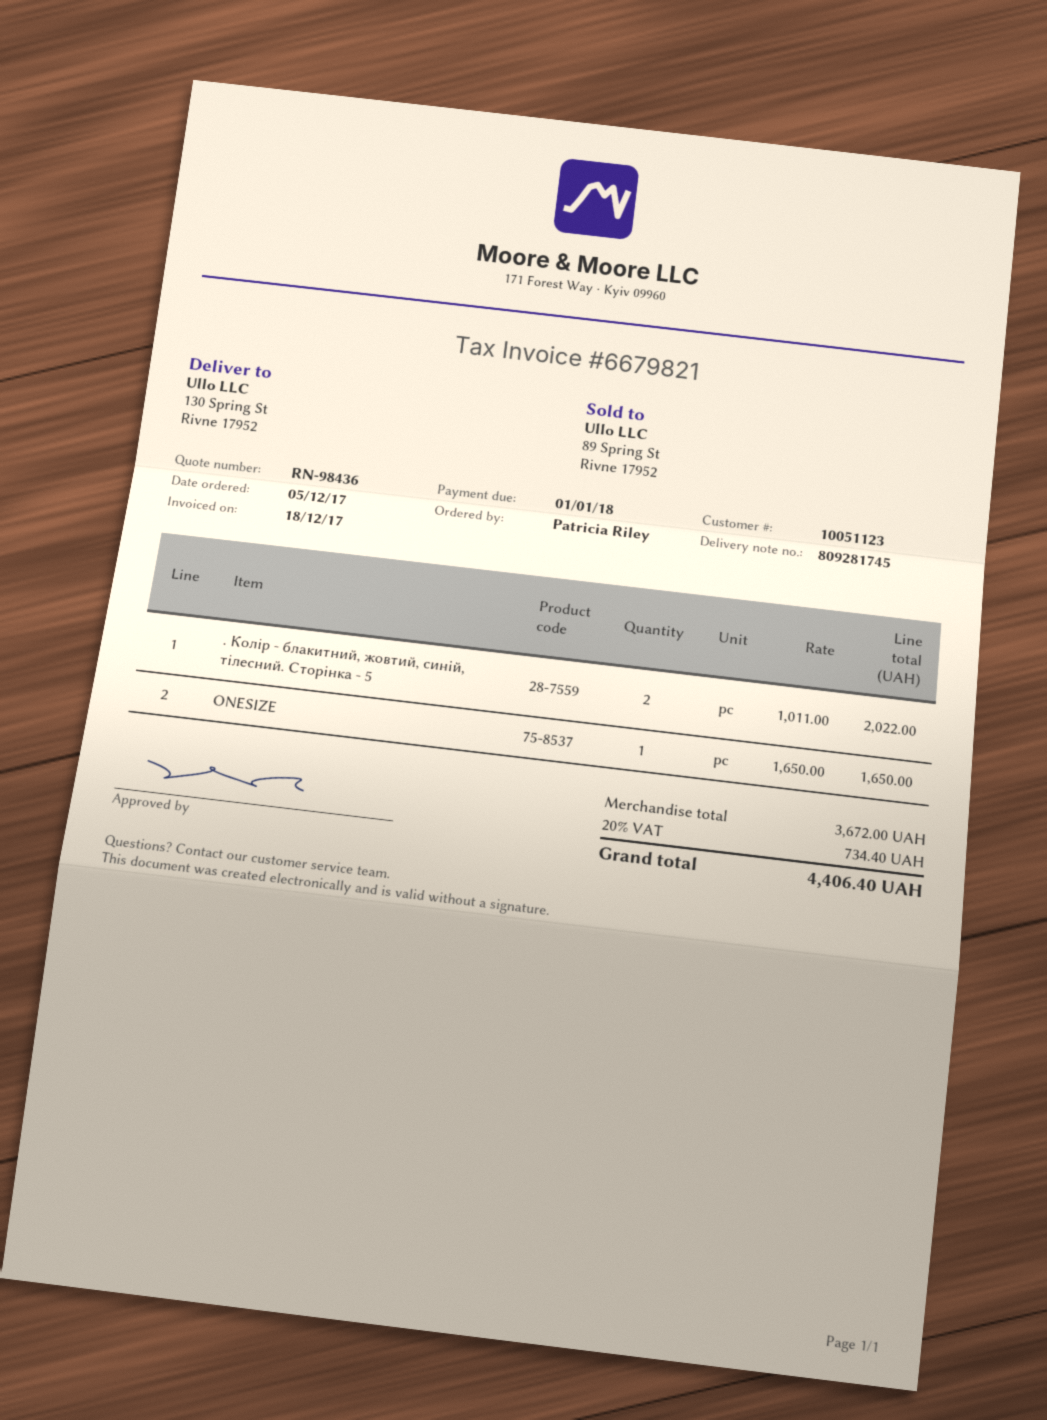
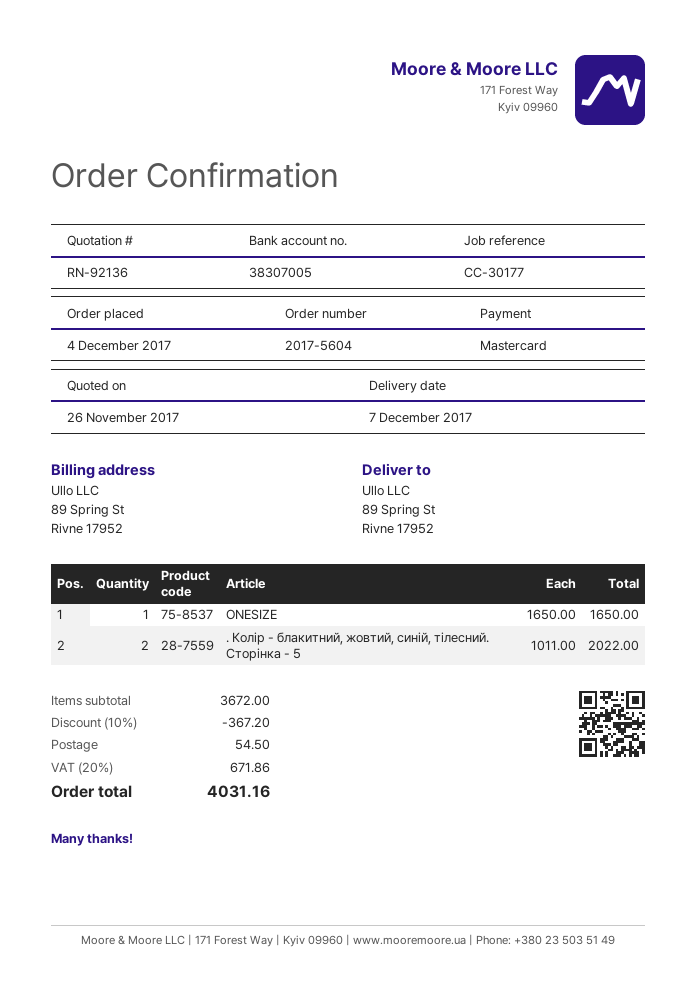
quote number: RN-98436 -> RN-92136
order date: 2017-12-05 -> 2017-12-04
ship to: 130 Spring St, Rivne 17952 -> 89 Spring St, Rivne 17952
discount: none -> 10% = 367.20
shipping: none -> 54.50
tax: 20% = 734.40 -> 20% = 671.86
total: 4406.40 -> 4031.16

